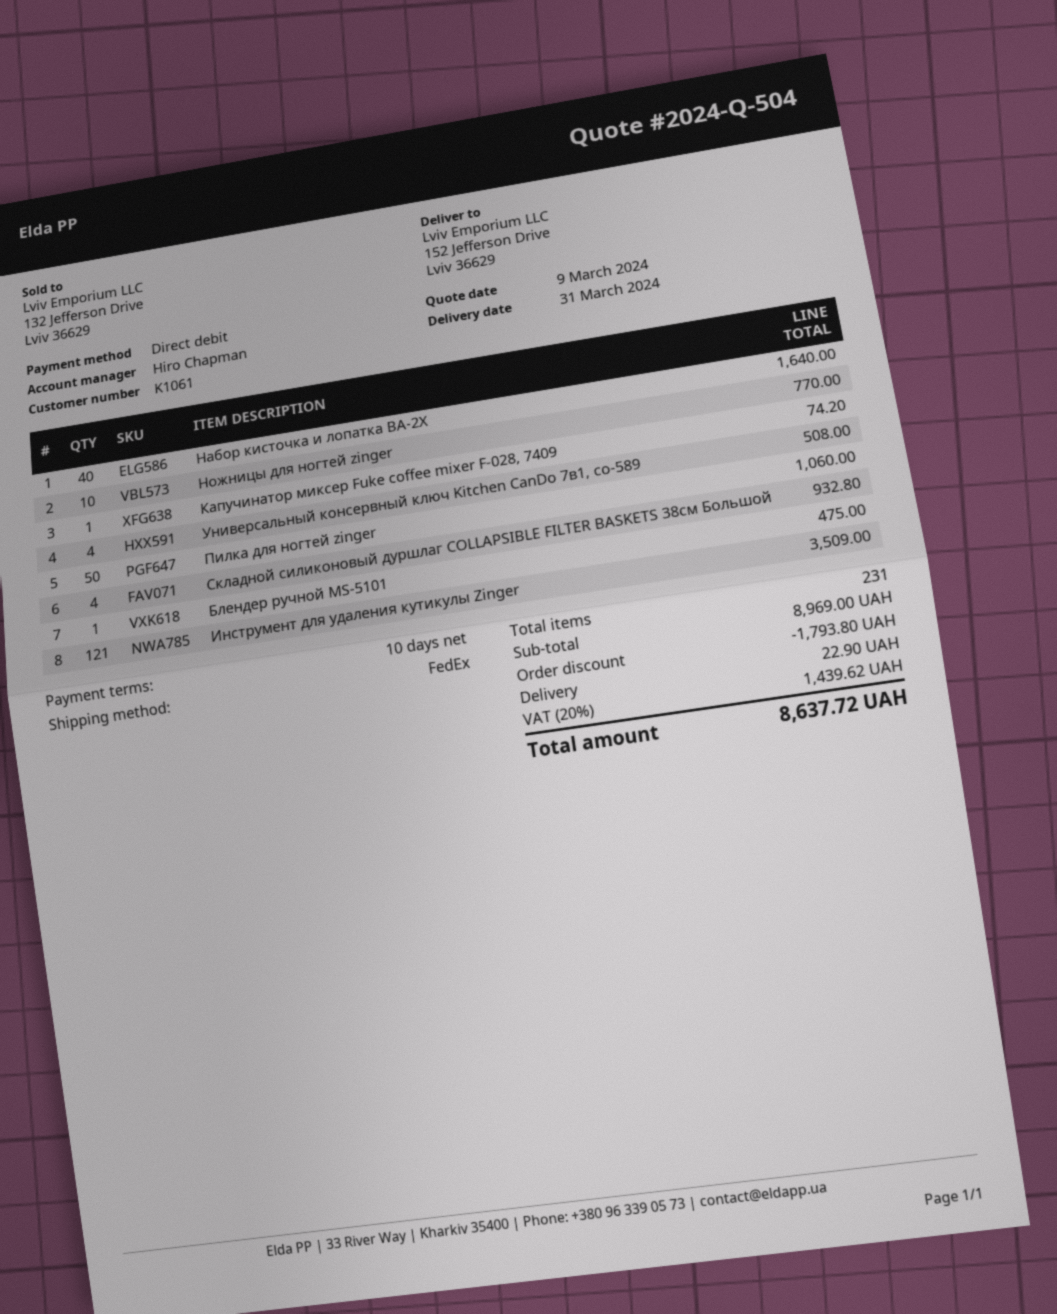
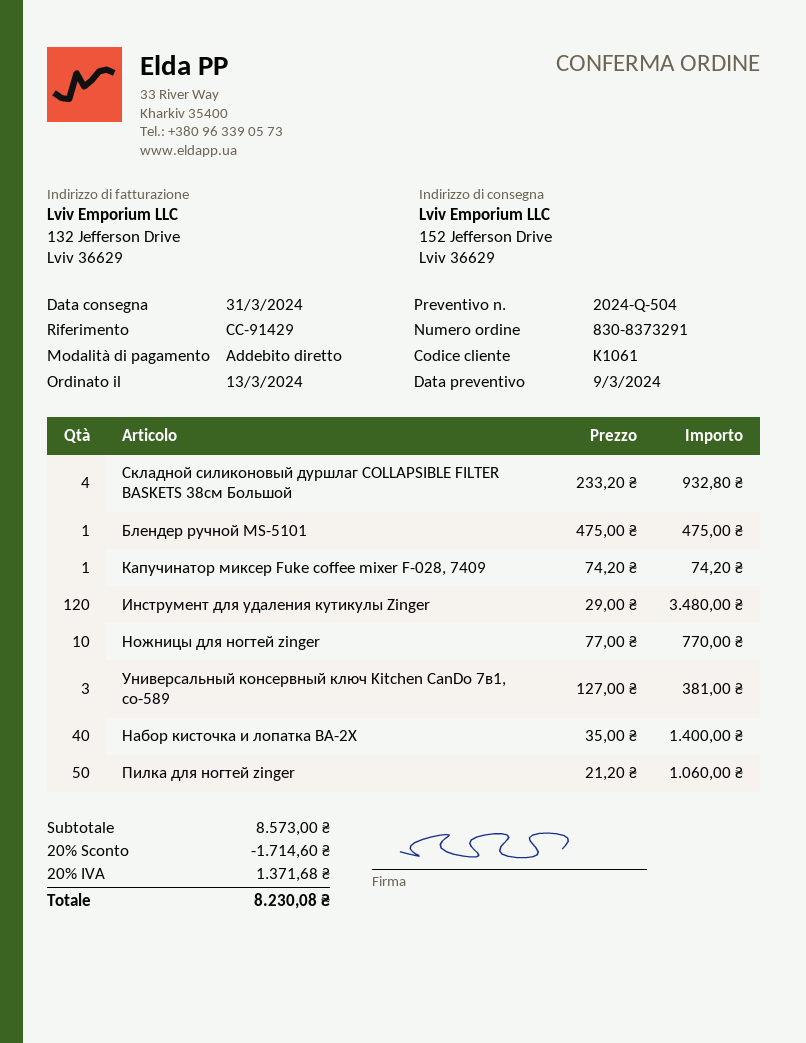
Набор кисточка и лопатка BA-2X: 40 for 1640.00 -> 40 for 1400.00
Универсальный консервный ключ Kitchen CanDo 7в1, co-589: 4 for 508.00 -> 3 for 381.00
Инструмент для удаления кутикулы Zinger: 121 for 3509.00 -> 120 for 3480.00
subtotal: 8969.00 -> 8573.00
discount: 1793.80 -> 1714.60
shipping: 22.90 -> none
tax: 20% = 1439.62 -> 20% = 1371.68
total: 8637.72 -> 8230.08

